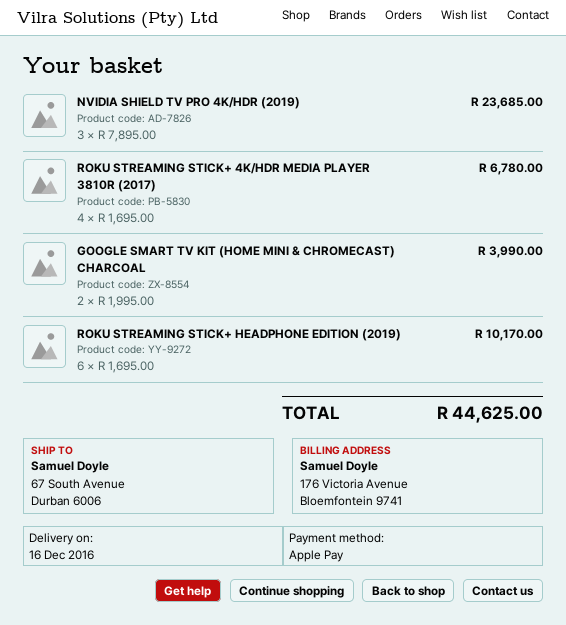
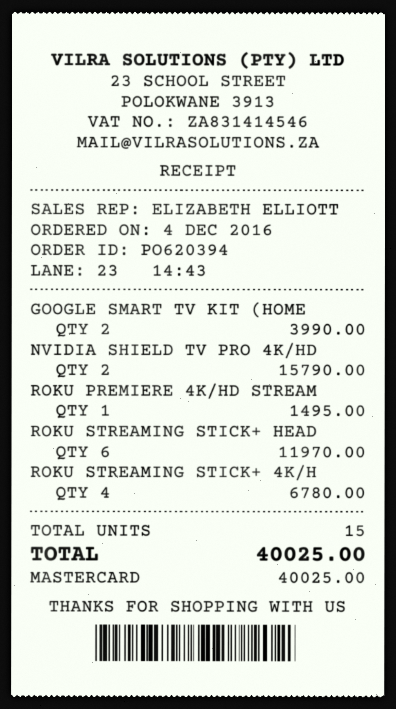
payment method: Apple Pay -> Mastercard
NVIDIA SHIELD TV PRO 4K/HDR (2019): 3 for 23685.00 -> 2 for 15790.00
ROKU STREAMING STICK+ HEADPHONE EDITION (2019): 6 for 10170.00 -> 6 for 11970.00
ROKU PREMIERE 4K/HD STREAM: none -> 1 for 1495.00
total: 44625.00 -> 40025.00

